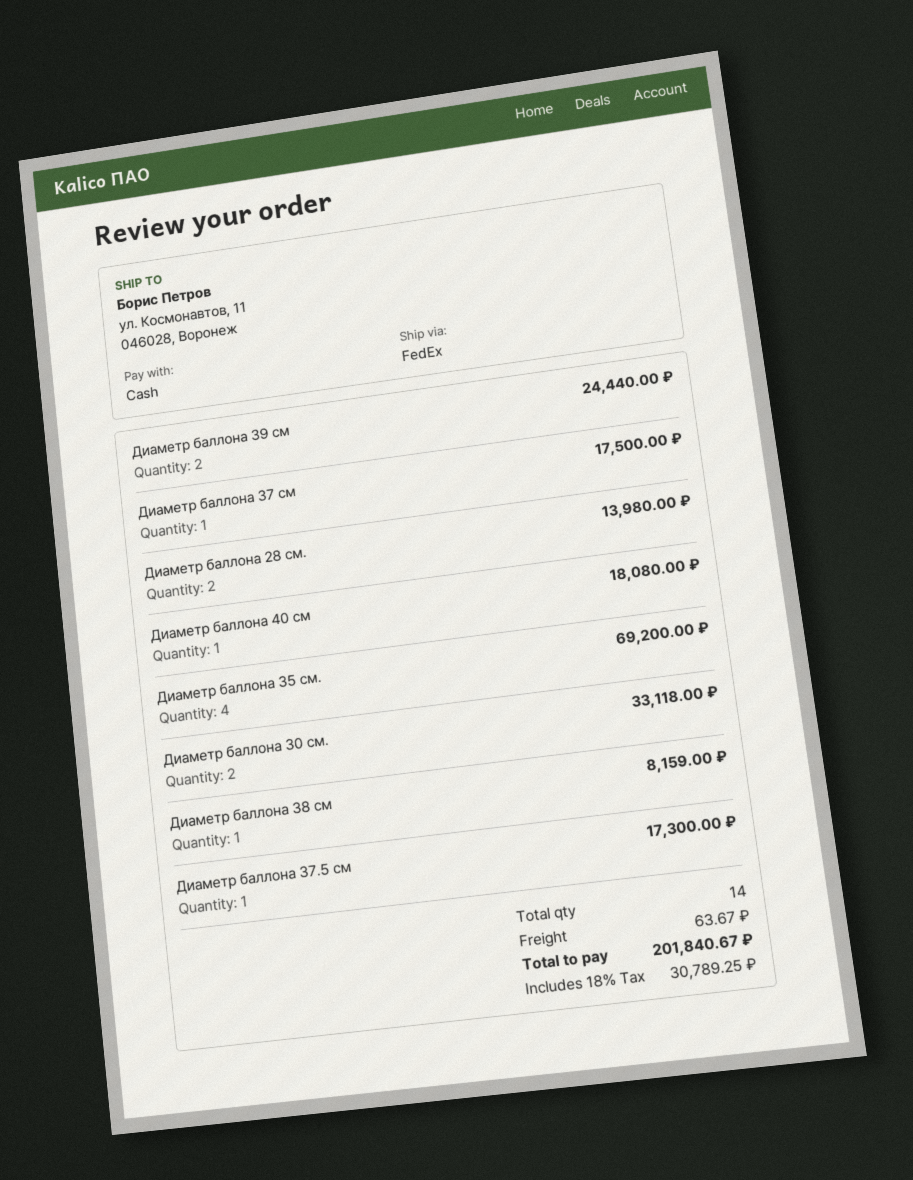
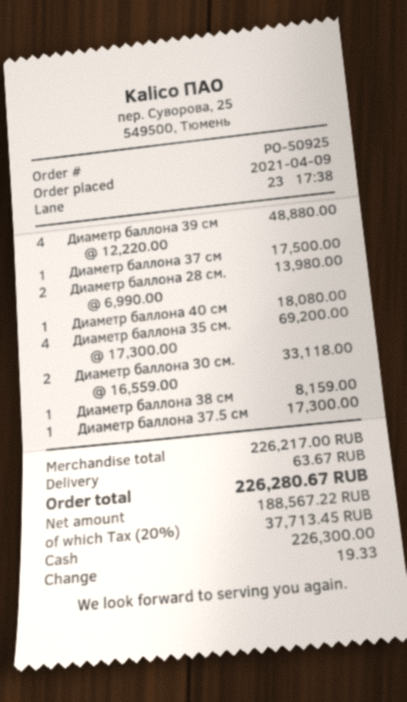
Диаметр баллона 39 см: 2 for 24440.00 -> 4 for 48880.00
tax: 18% = 30789.25 -> 20% = 37713.45
total: 201840.67 -> 226280.67

